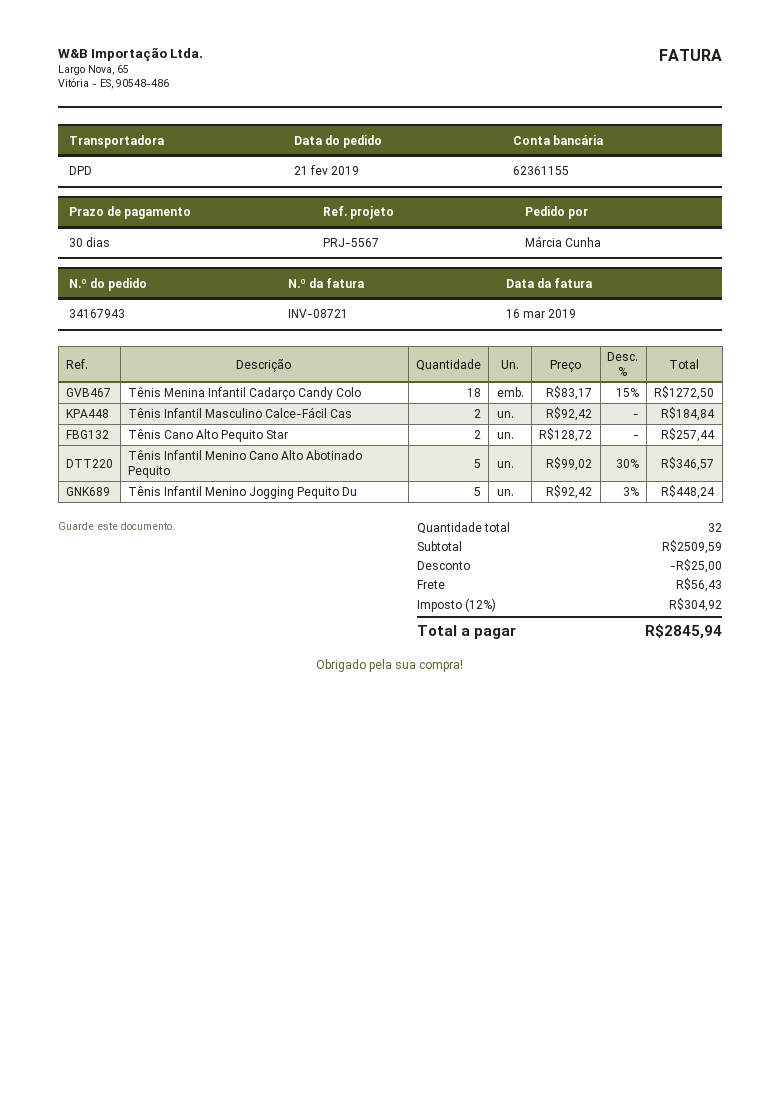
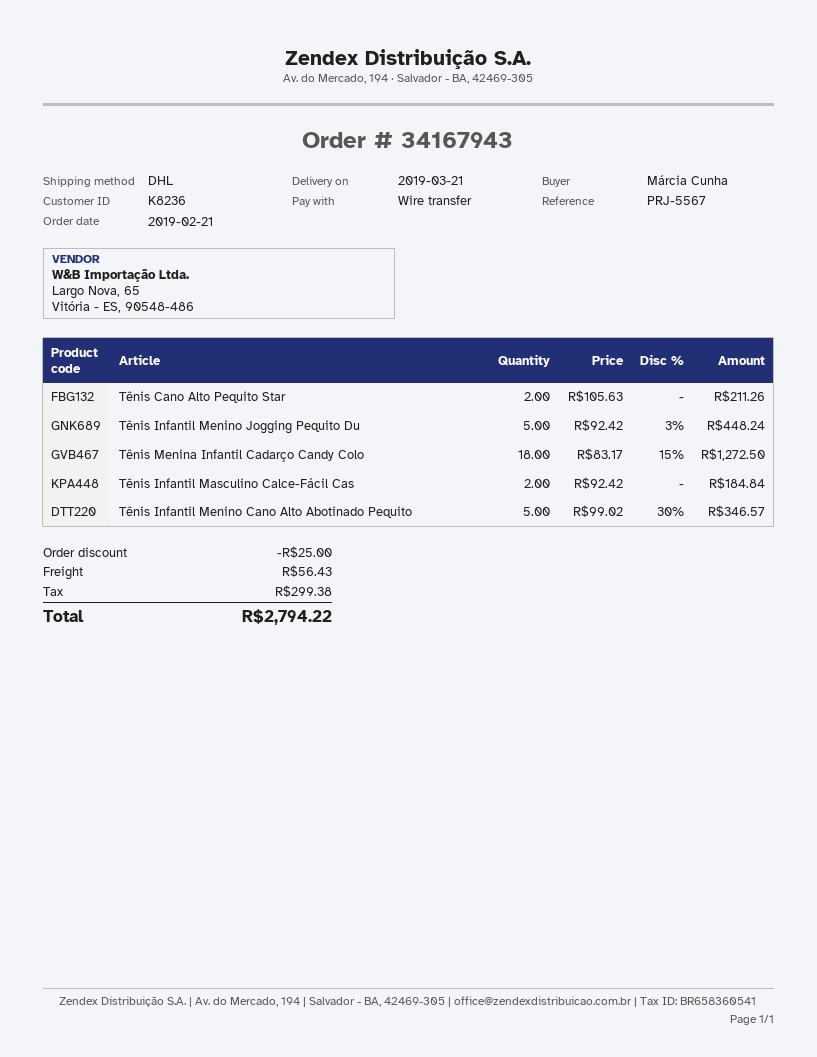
shipping method: DPD -> DHL
Tênis Cano Alto Pequito Star: 2 x 128.72 = 257.44 -> 2 x 105.63 = 211.26
tax: 304.92 -> 299.38
total: 2845.94 -> 2794.22

